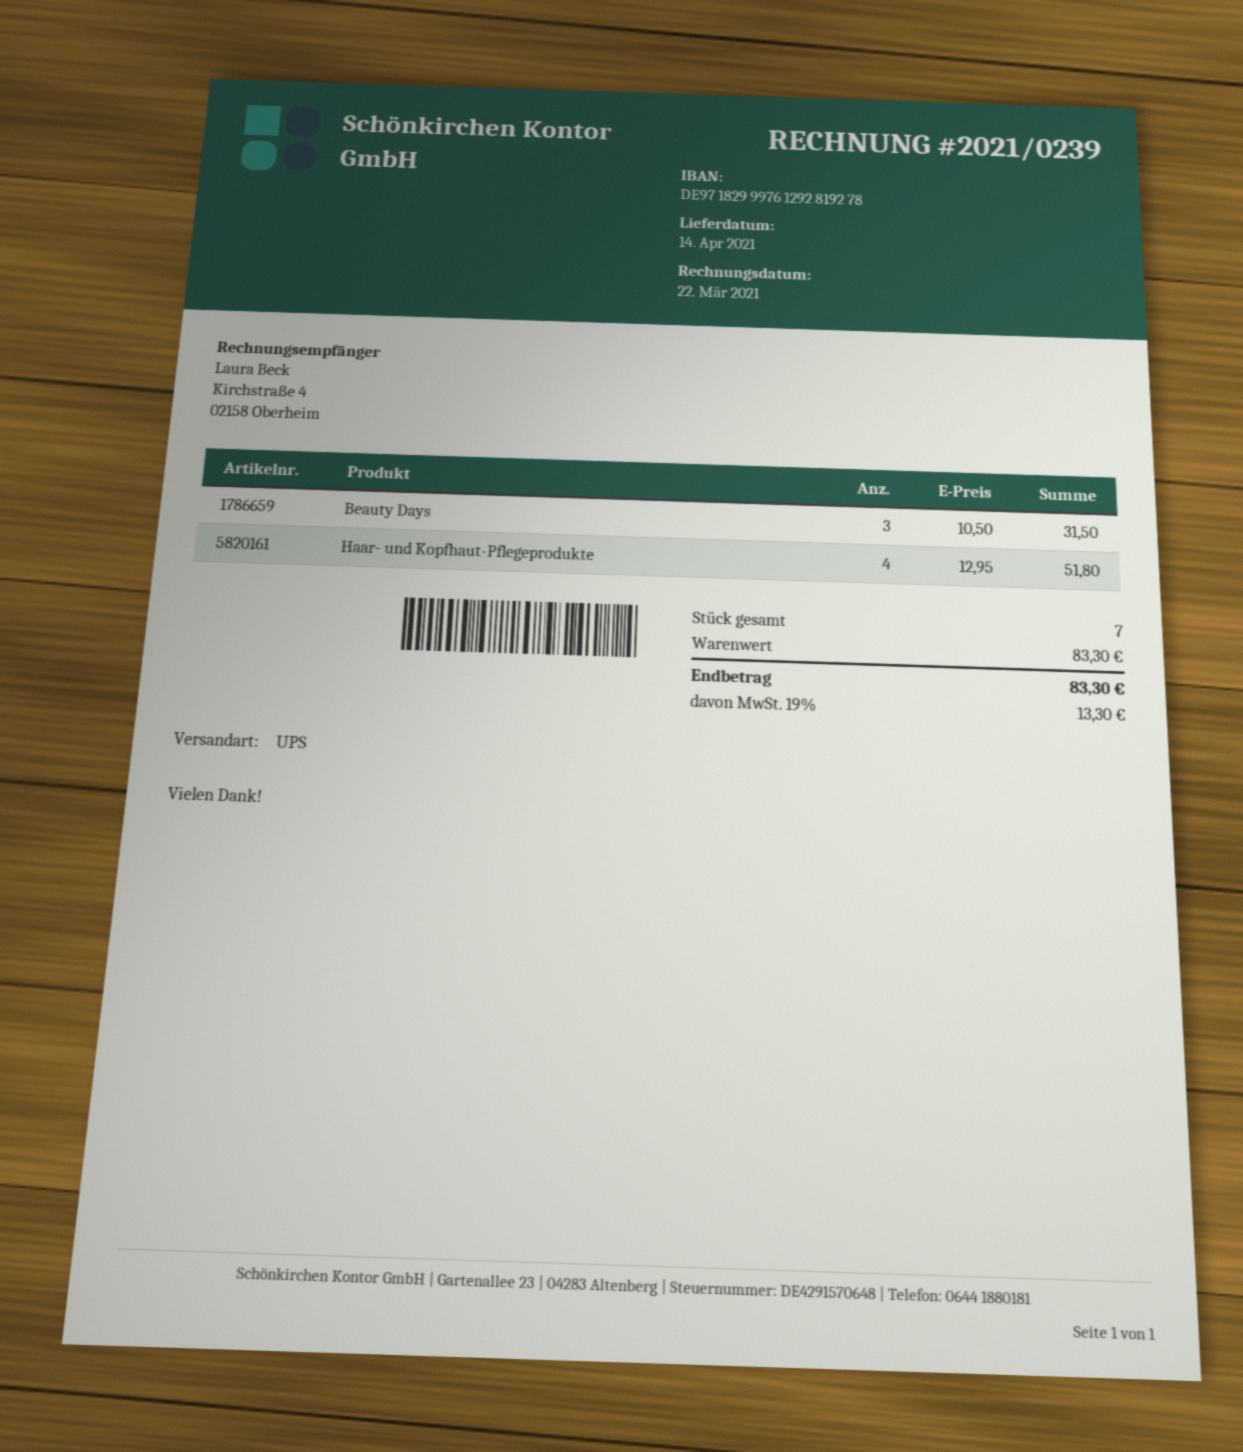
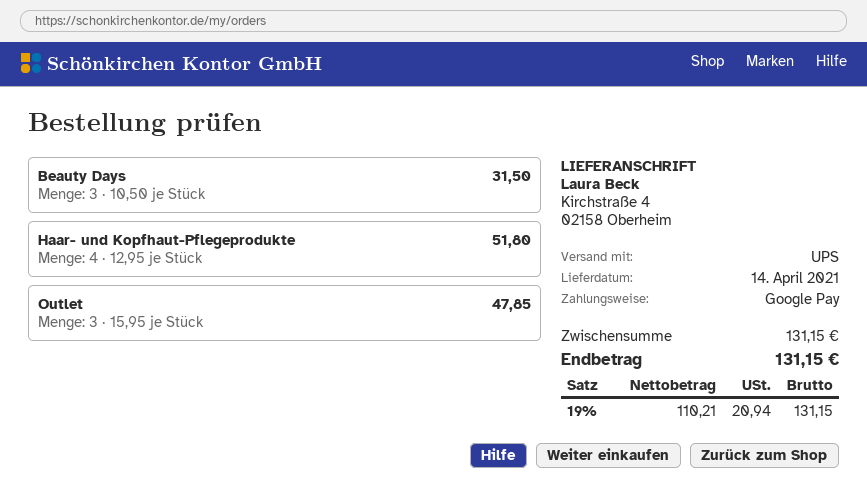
Outlet: none -> 3 x 15.95 = 47.85
subtotal: 83.30 -> 131.15
tax: 19% = 13.30 -> 19% = 20.94
total: 83.30 -> 131.15

